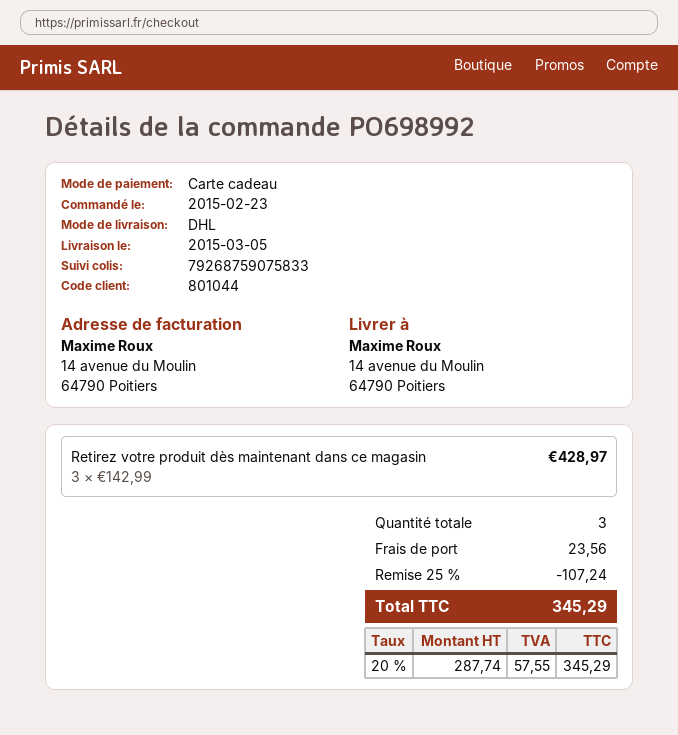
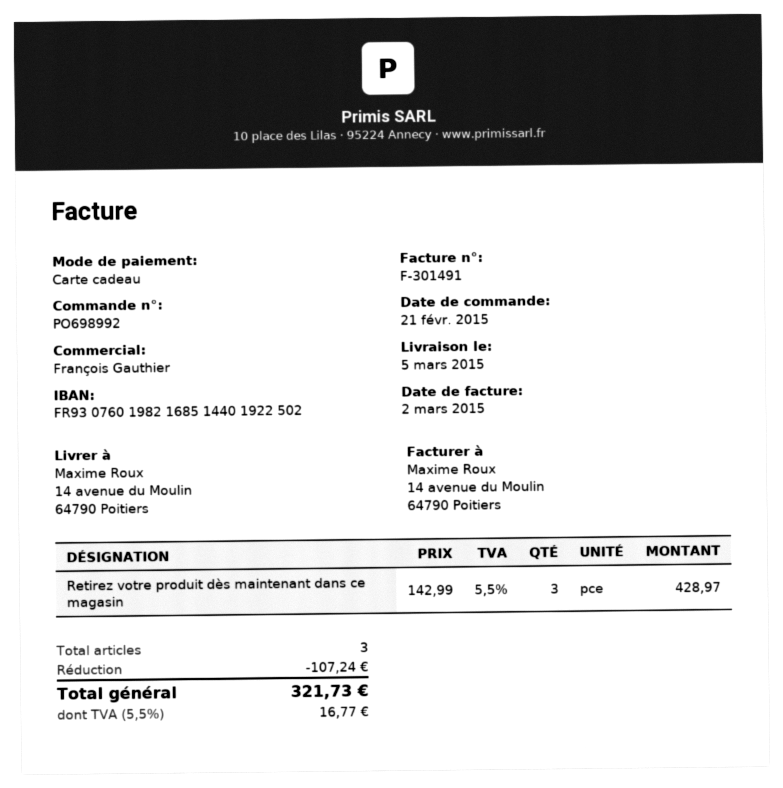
order date: 2015-02-23 -> 2015-02-21
shipping: 23.56 -> none
tax: 20% = 57.55 -> 5.5% = 16.77
total: 345.29 -> 321.73

